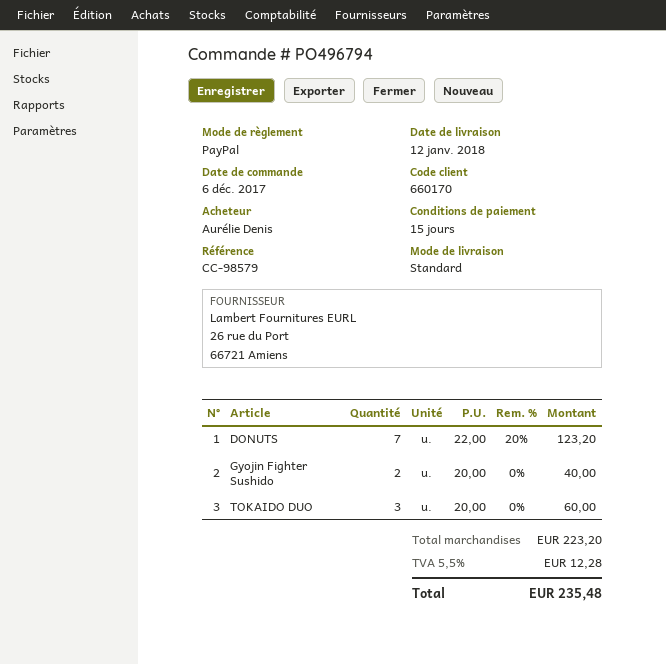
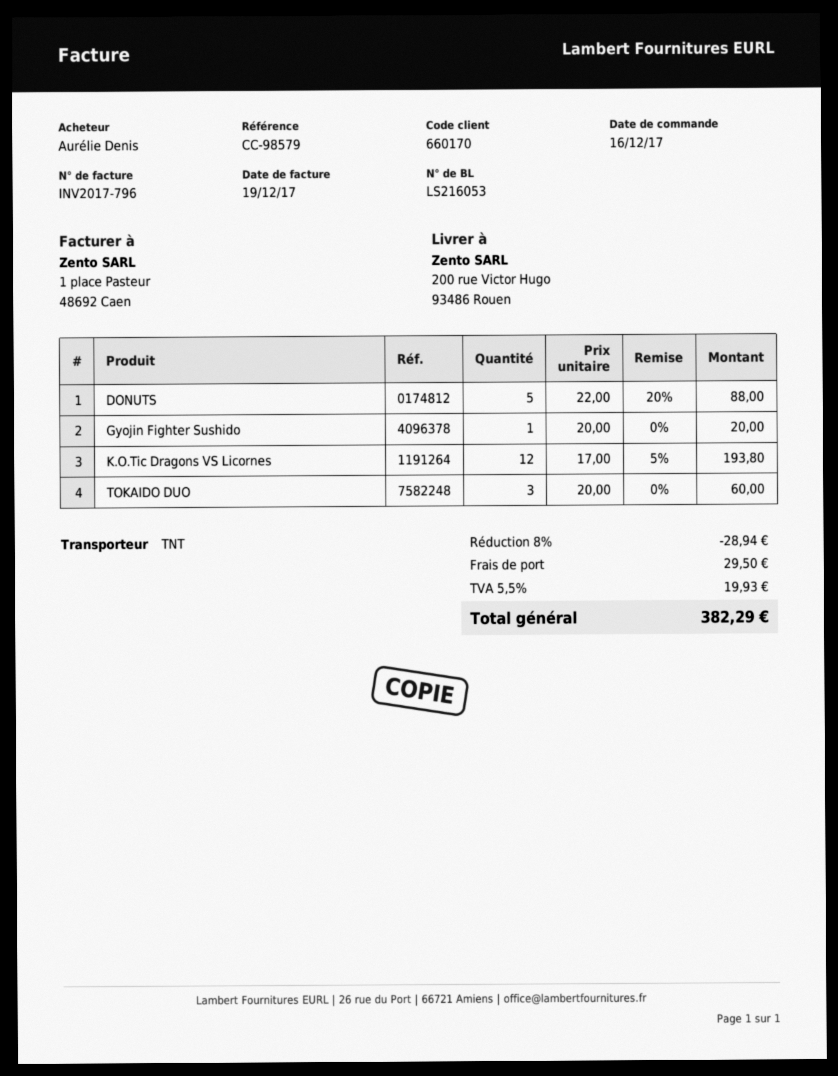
order date: 2017-12-06 -> 2017-12-16
shipping method: standard -> TNT
DONUTS: 7 x 22.00 - 20% = 123.20 -> 5 x 22.00 - 20% = 88.00
Gyojin Fighter Sushido: 2 x 20.00 = 40.00 -> 1 x 20.00 = 20.00
K.O.Tic Dragons VS Licornes: none -> 12 x 17.00 - 5% = 193.80
discount: none -> 8% = 28.94
shipping: none -> 29.50
tax: 5.5% = 12.28 -> 5.5% = 19.93
total: 235.48 -> 382.29

